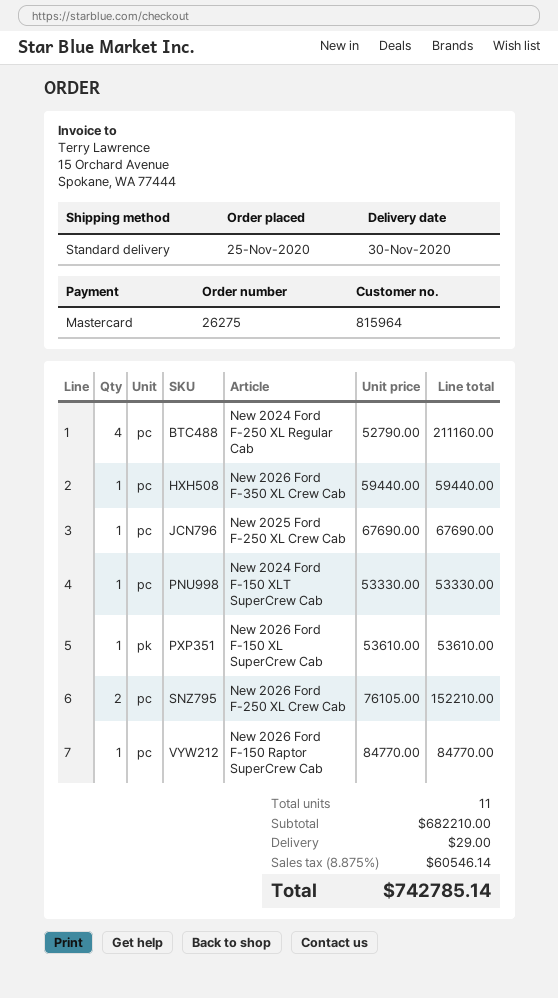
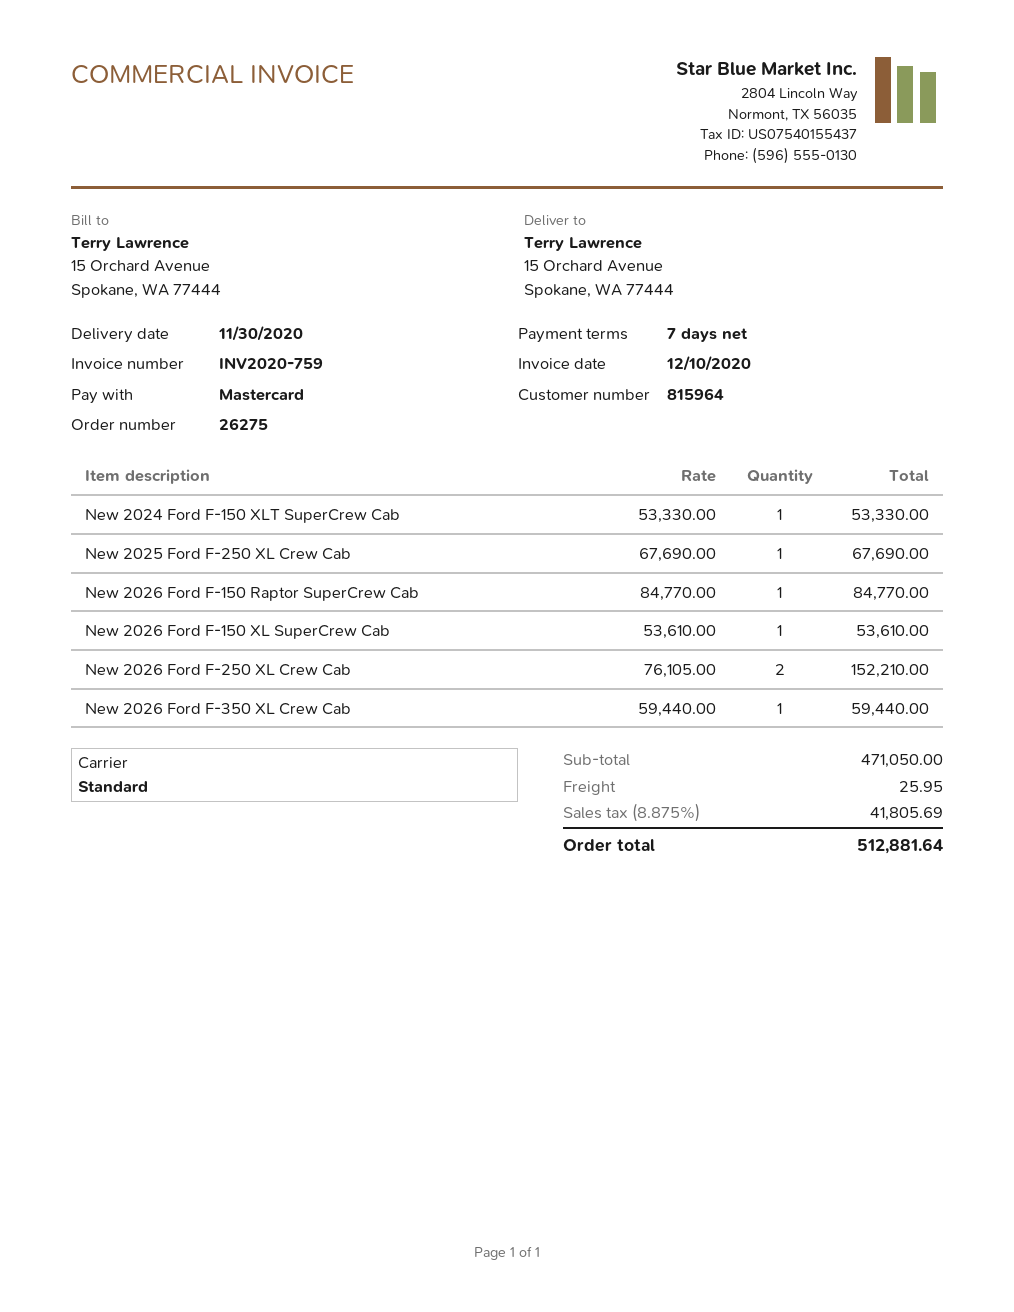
New 2024 Ford F-250 XL Regular Cab: 4 x 52790.00 = 211160.00 -> none
subtotal: 682210.00 -> 471050.00
shipping: 29.00 -> 25.95
tax: 8.875% = 60546.14 -> 8.875% = 41805.69
total: 742785.14 -> 512881.64

